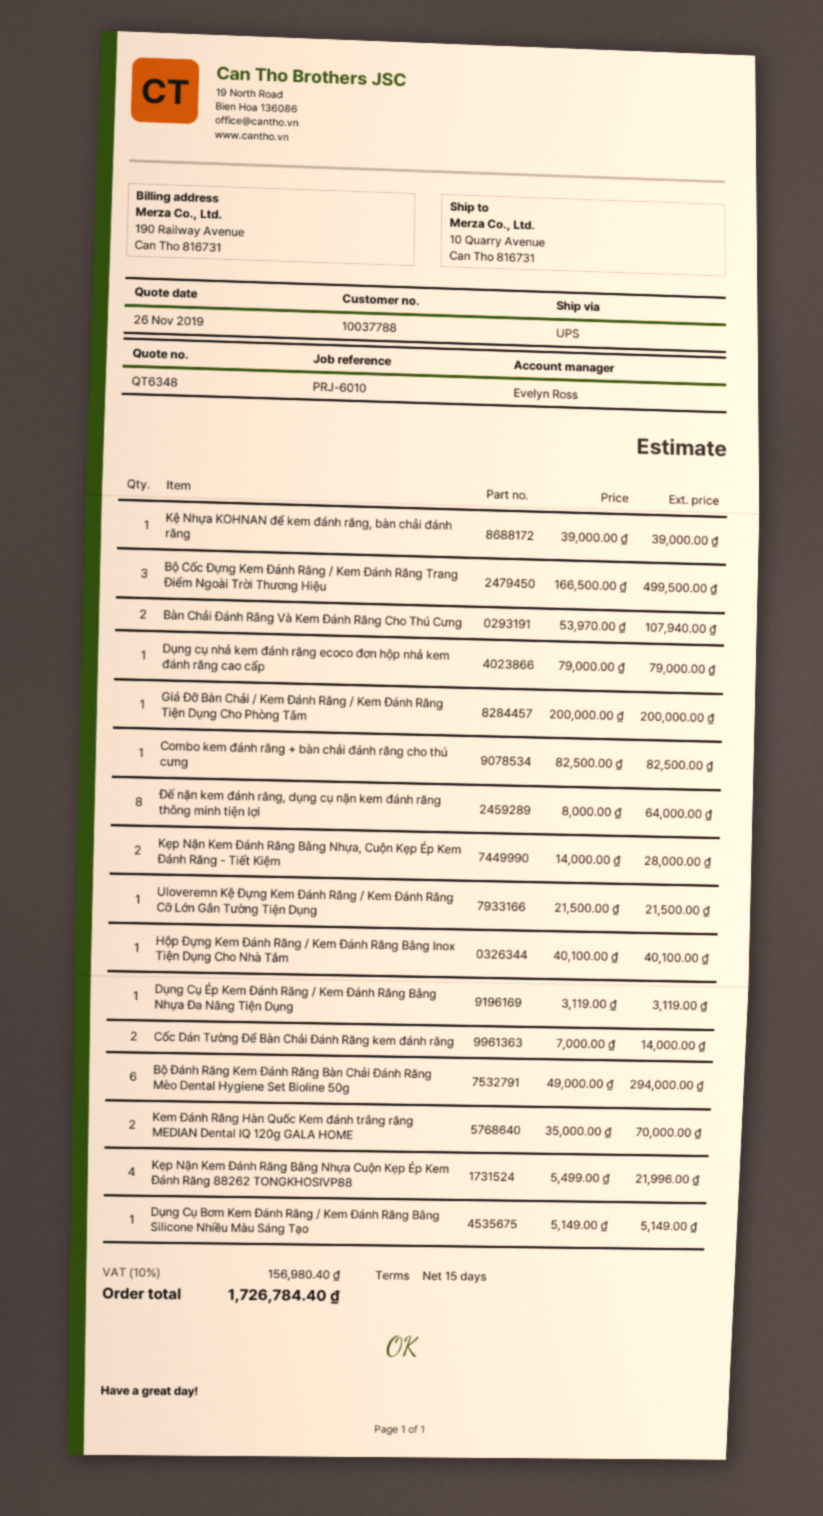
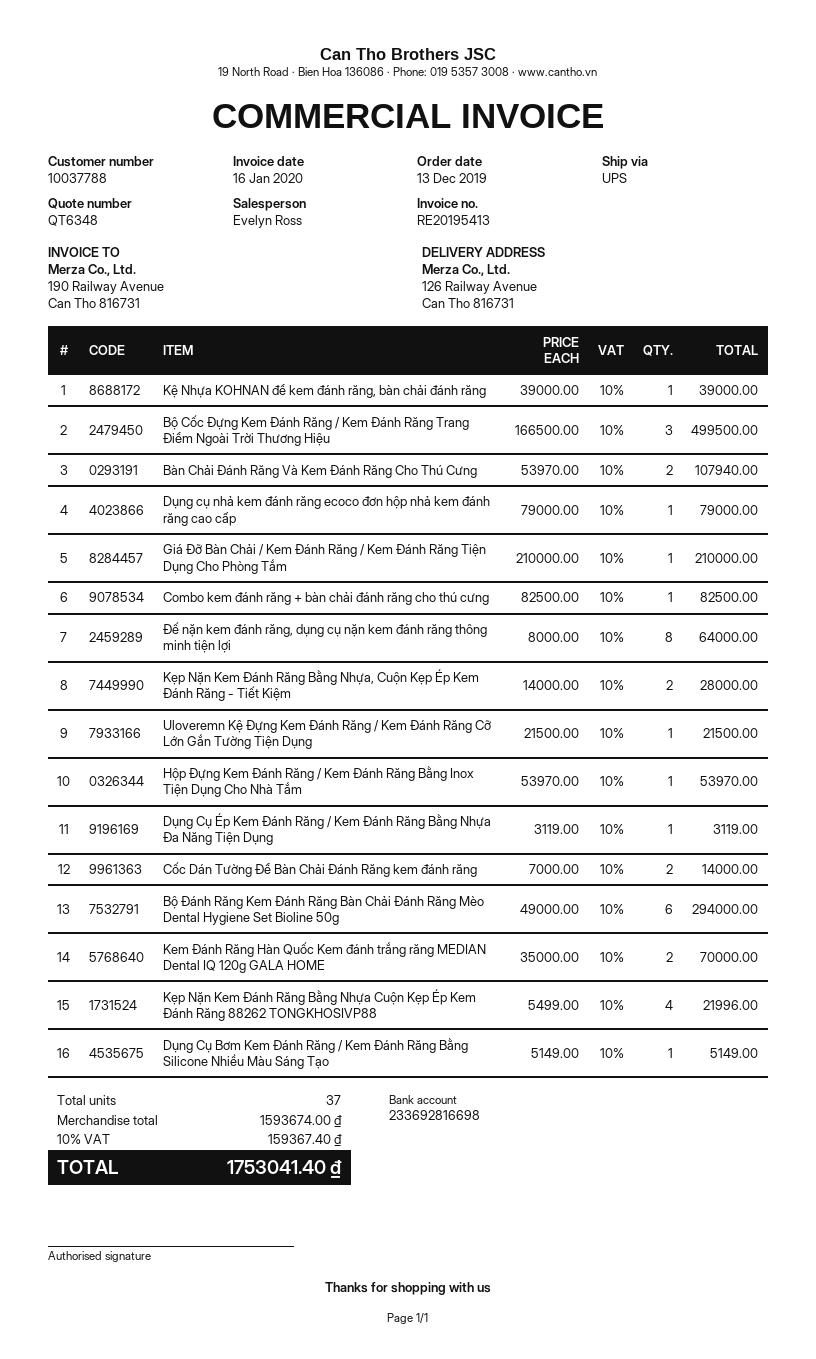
ship to: 10 Quarry Avenue, Can Tho 816731 -> 126 Railway Avenue, Can Tho 816731
Giá Đỡ Bàn Chải / Kem Đánh Răng / Kem Đánh Răng Tiện Dụng Cho Phòng Tắm: 1 x 200000.00 = 200000.00 -> 1 x 210000.00 = 210000.00
Hộp Đựng Kem Đánh Răng / Kem Đánh Răng Bằng Inox Tiện Dụng Cho Nhà Tắm: 1 x 40100.00 = 40100.00 -> 1 x 53970.00 = 53970.00
tax: 10% = 156980.40 -> 10% = 159367.40
total: 1726784.40 -> 1753041.40

